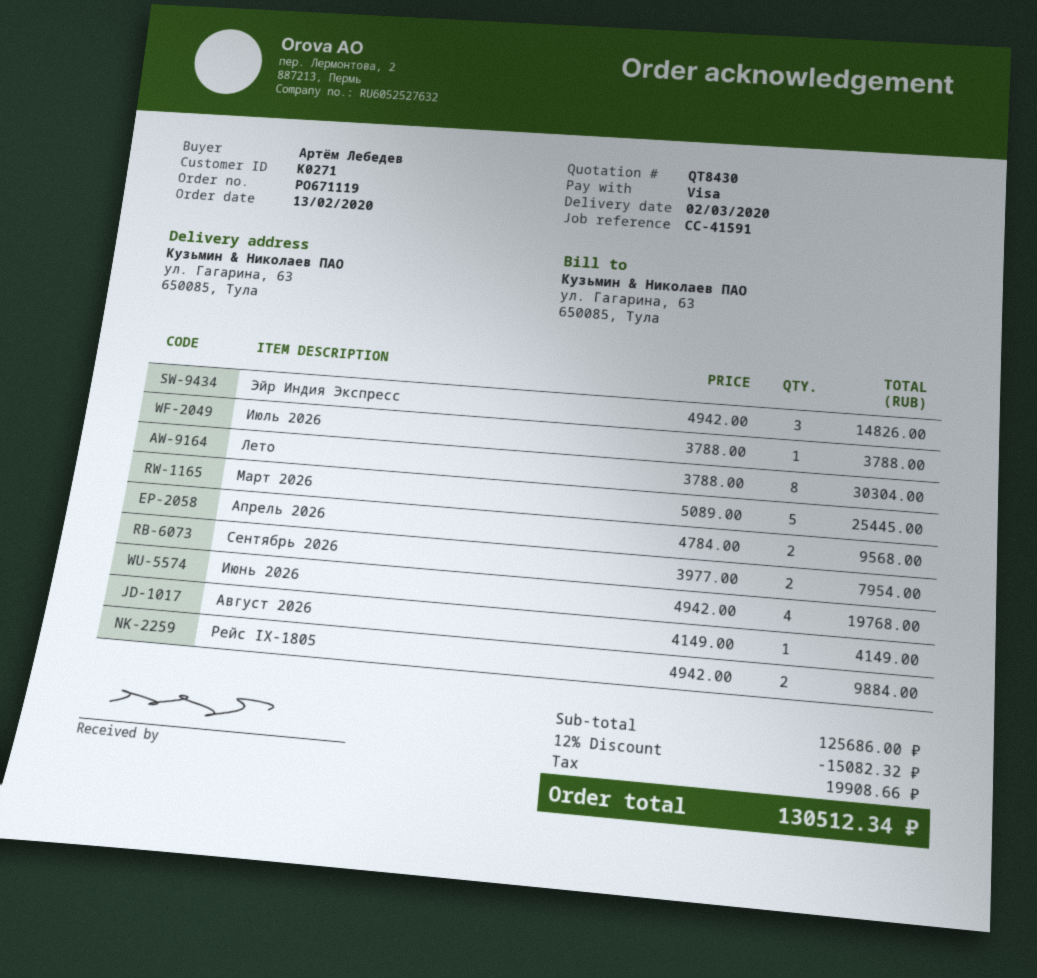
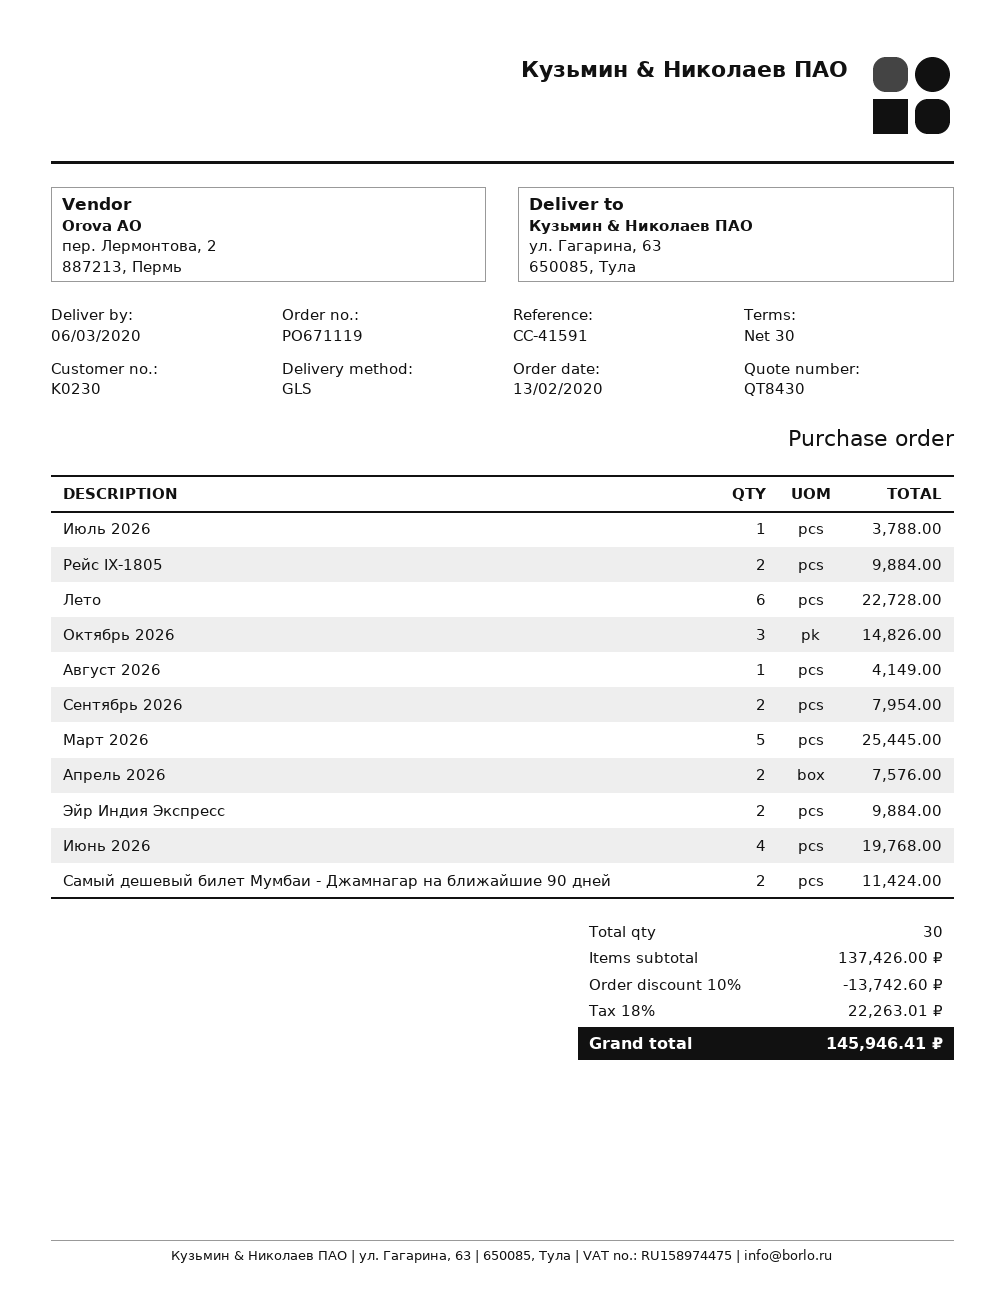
delivery date: 2020-03-02 -> 2020-03-06
customer number: K0271 -> K0230
Эйр Индия Экспресс: 3 for 14826.00 -> 2 for 9884.00
Лето: 8 for 30304.00 -> 6 for 22728.00
Апрель 2026: 2 for 9568.00 -> 2 for 7576.00
Октябрь 2026: none -> 3 for 14826.00
Самый дешевый билет Мумбаи - Джамнагар на ближайшие 90 дней: none -> 2 for 11424.00
subtotal: 125686.00 -> 137426.00
discount: 12% = 15082.32 -> 10% = 13742.60
tax: 19908.66 -> 22263.01
total: 130512.34 -> 145946.41

